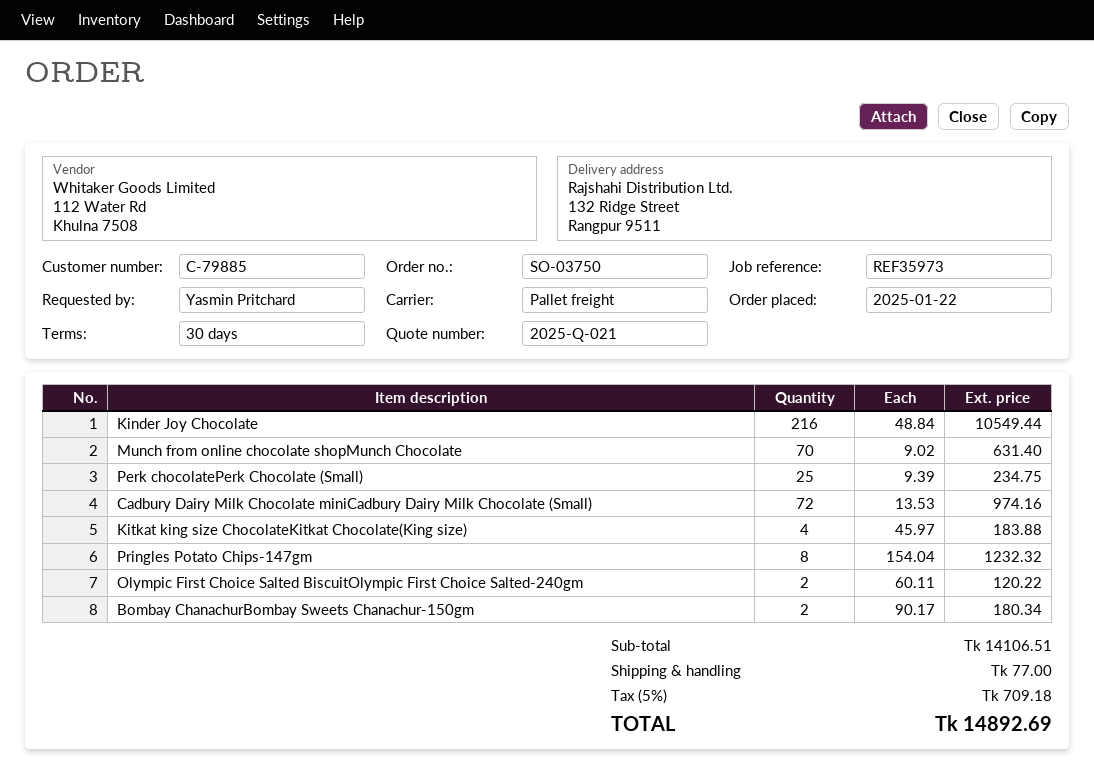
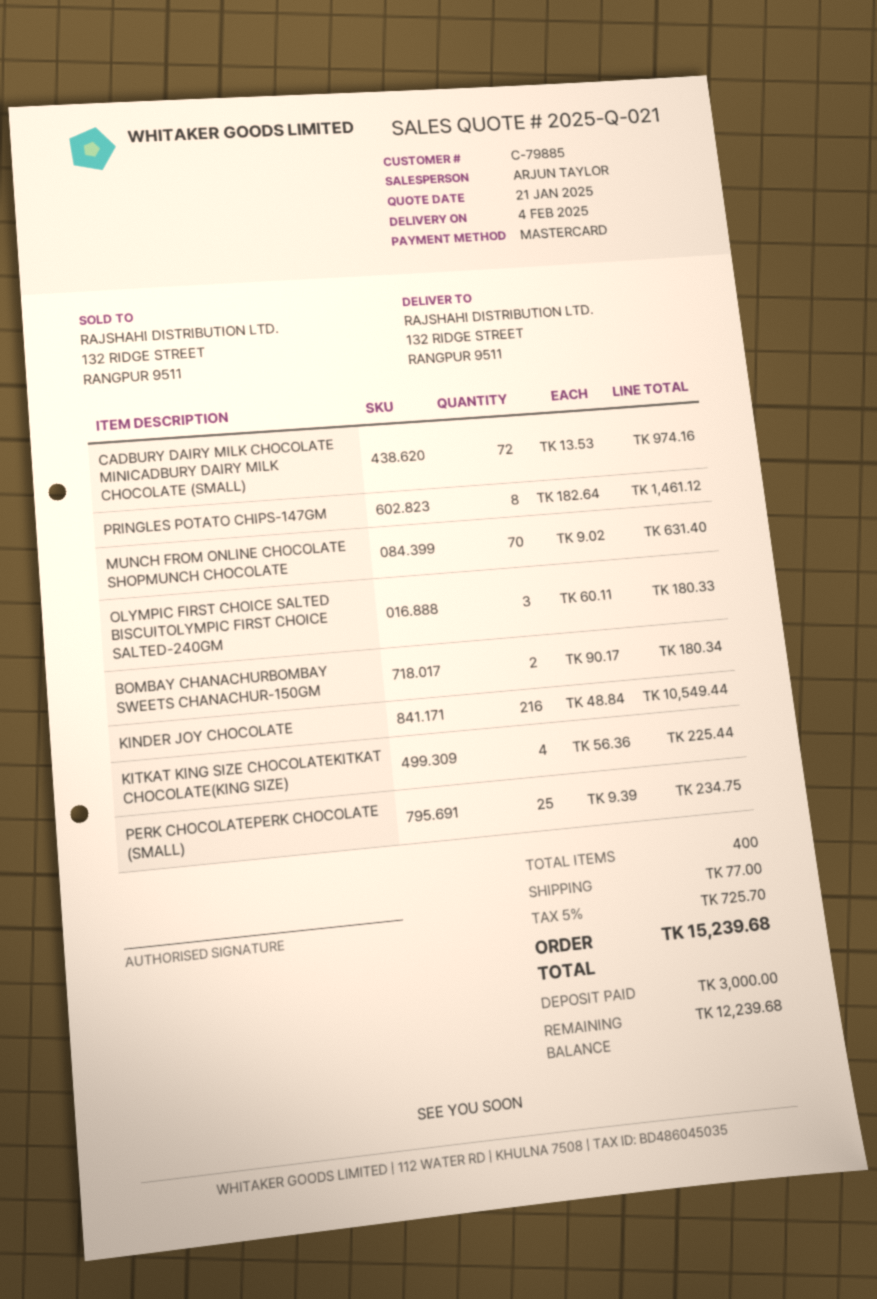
Kitkat king size ChocolateKitkat Chocolate(King size): 4 x 45.97 = 183.88 -> 4 x 56.36 = 225.44
Pringles Potato Chips-147gm: 8 x 154.04 = 1232.32 -> 8 x 182.64 = 1461.12
Olympic First Choice Salted BiscuitOlympic First Choice Salted-240gm: 2 x 60.11 = 120.22 -> 3 x 60.11 = 180.33
tax: 5% = 709.18 -> 5% = 725.70
total: 14892.69 -> 15239.68

